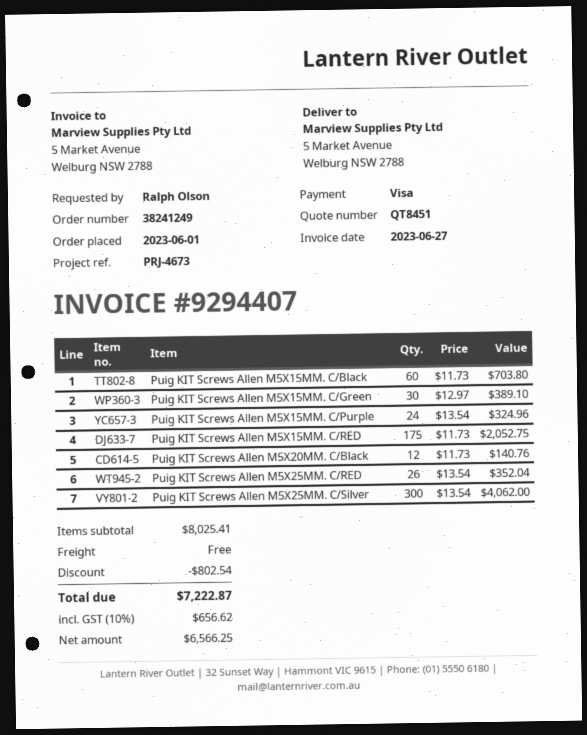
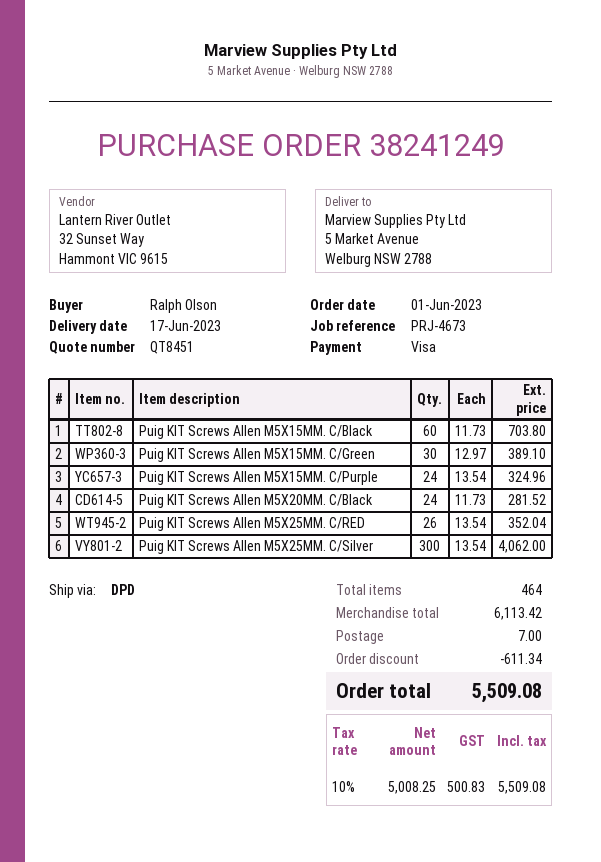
Puig KIT Screws Allen M5X15MM. C/RED: 175 x 11.73 = 2052.75 -> none
Puig KIT Screws Allen M5X20MM. C/Black: 12 x 11.73 = 140.76 -> 24 x 11.73 = 281.52
subtotal: 8025.41 -> 6113.42
discount: 802.54 -> 611.34
shipping: 0.00 -> 7.00
net: 6566.25 -> 5008.25
tax: 10% = 656.62 -> 10% = 500.83
total: 7222.87 -> 5509.08

